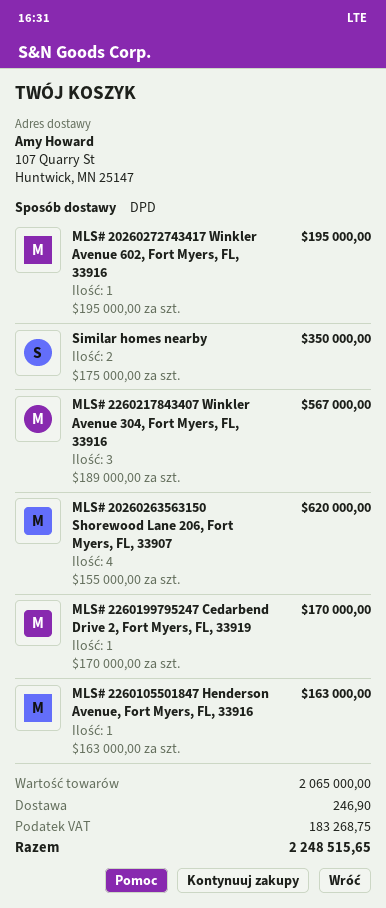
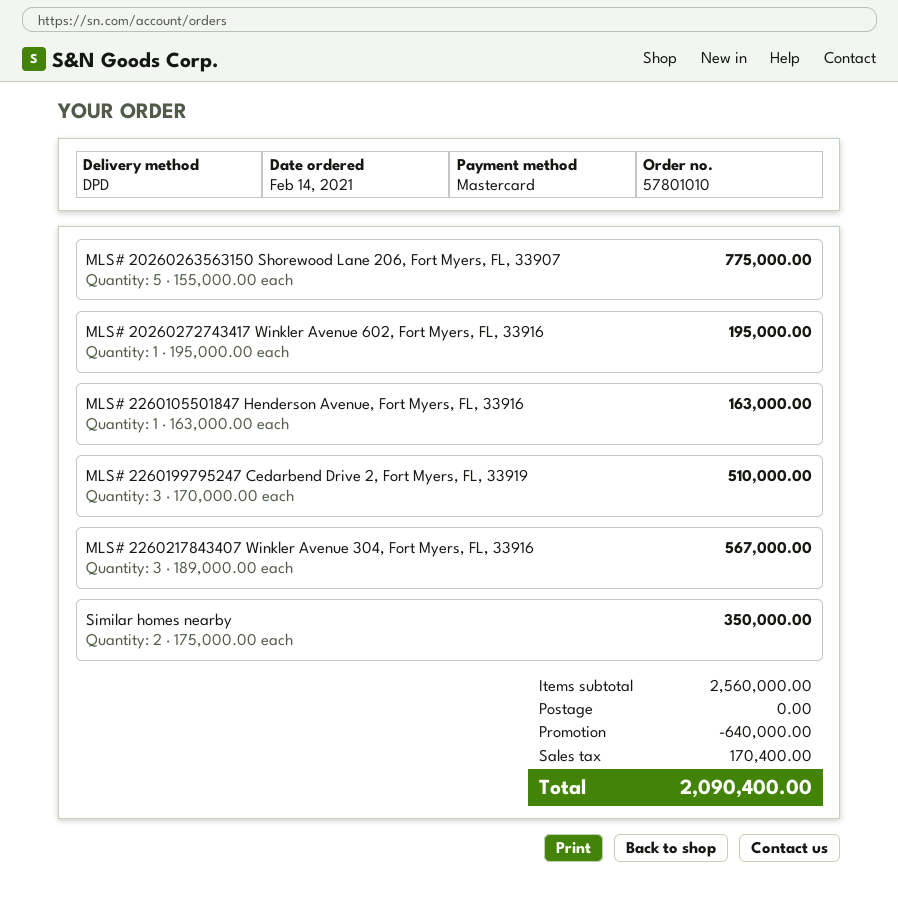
MLS# 20260263563150 Shorewood Lane 206, Fort Myers, FL, 33907: 4 x 155000.00 = 620000.00 -> 5 x 155000.00 = 775000.00
MLS# 2260199795247 Cedarbend Drive 2, Fort Myers, FL, 33919: 1 x 170000.00 = 170000.00 -> 3 x 170000.00 = 510000.00
subtotal: 2065000.00 -> 2560000.00
discount: none -> 640000.00
shipping: 246.90 -> 0.00
tax: 183268.75 -> 170400.00
total: 2248515.65 -> 2090400.00

